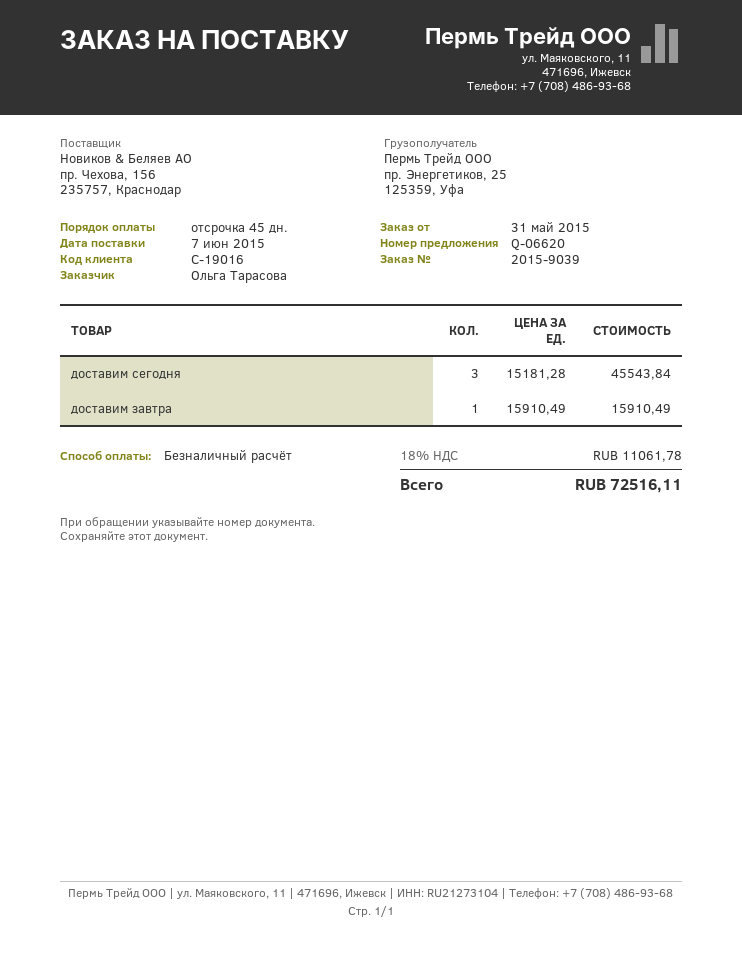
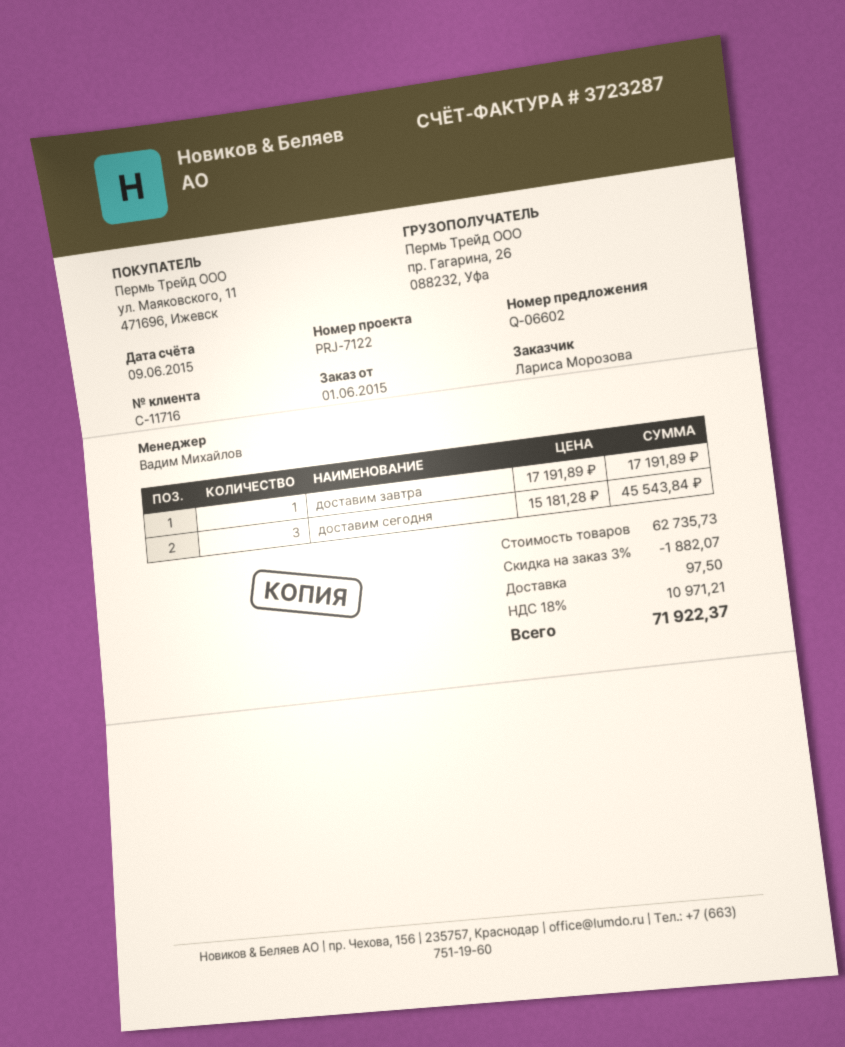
quote number: Q-06620 -> Q-06602
order date: 2015-05-31 -> 2015-06-01
customer number: C-19016 -> C-11716
ordered by: Ольга Тарасова -> Лариса Морозова
ship to: пр. Энергетиков, 25, 125359, Уфа -> пр. Гагарина, 26, 088232, Уфа
доставим завтра: 1 x 15910.49 = 15910.49 -> 1 x 17191.89 = 17191.89
discount: none -> 3% = 1882.07
shipping: none -> 97.50
tax: 18% = 11061.78 -> 18% = 10971.21
total: 72516.11 -> 71922.37

